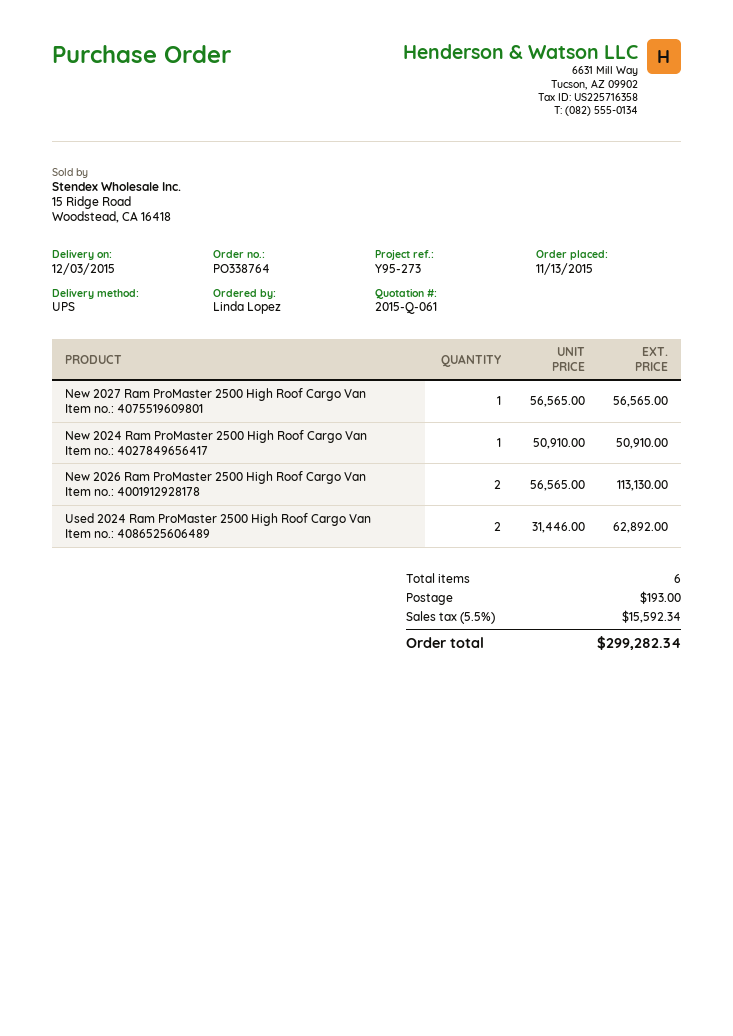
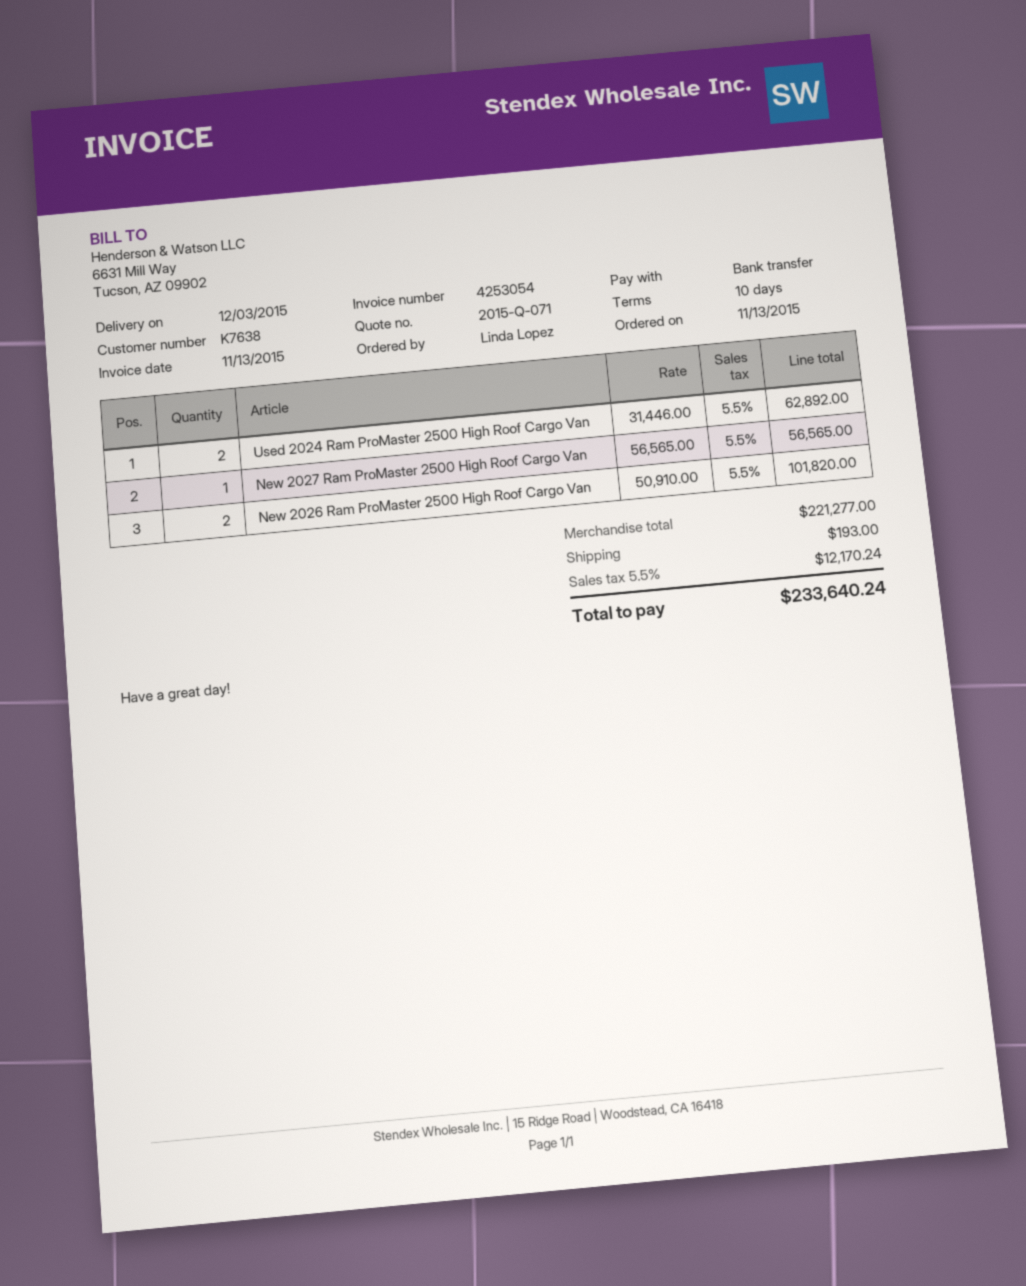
quote number: 2015-Q-061 -> 2015-Q-071
New 2024 Ram ProMaster 2500 High Roof Cargo Van: 1 x 50910.00 = 50910.00 -> none
New 2026 Ram ProMaster 2500 High Roof Cargo Van: 2 x 56565.00 = 113130.00 -> 2 x 50910.00 = 101820.00
tax: 5.5% = 15592.34 -> 5.5% = 12170.24
total: 299282.34 -> 233640.24

